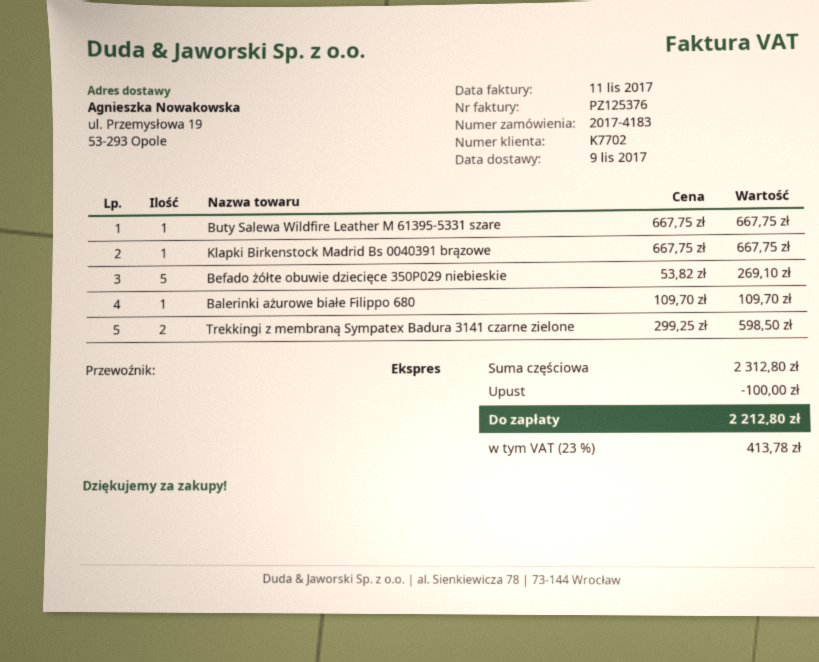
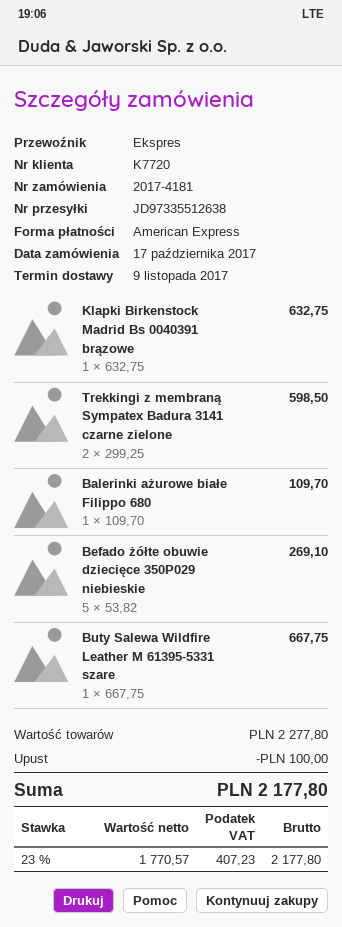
order number: 2017-4183 -> 2017-4181
customer number: K7702 -> K7720
Klapki Birkenstock Madrid Bs 0040391 brązowe: 1 x 667.75 = 667.75 -> 1 x 632.75 = 632.75
subtotal: 2312.80 -> 2277.80
tax: 23% = 413.78 -> 23% = 407.23
total: 2212.80 -> 2177.80

